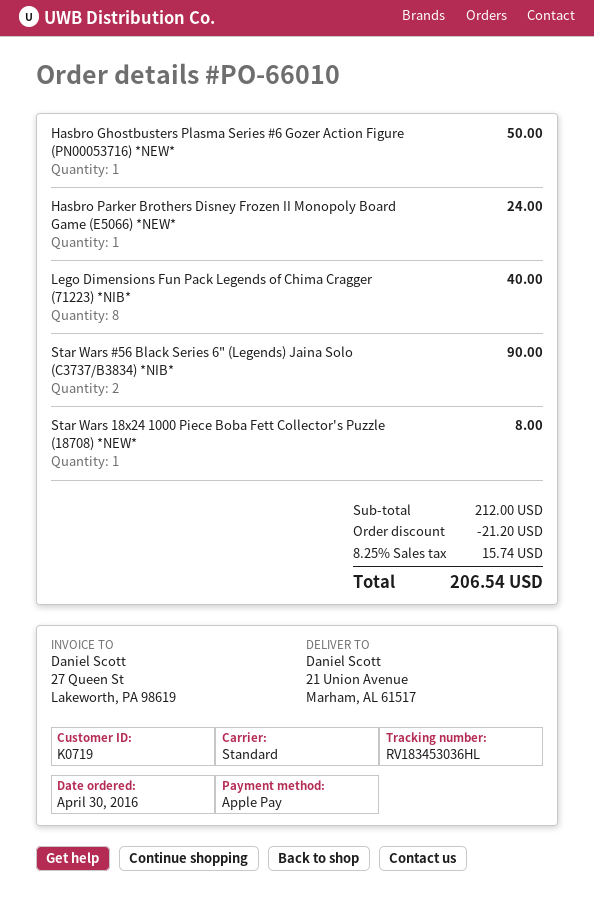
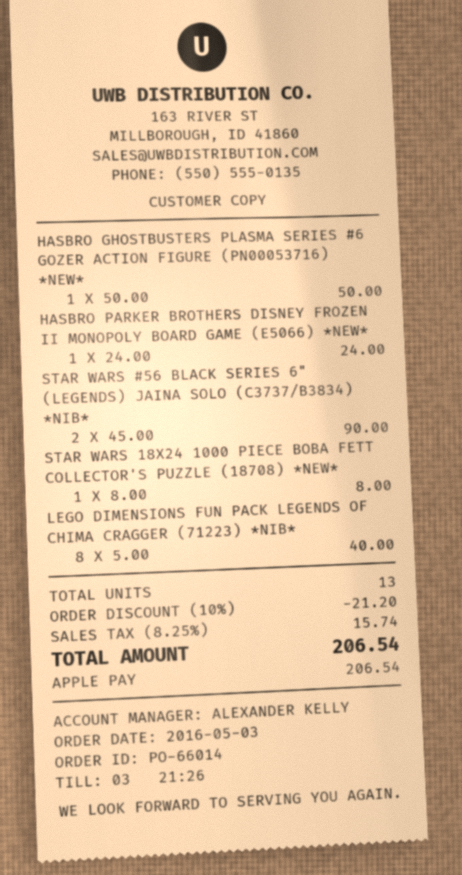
order number: PO-66010 -> PO-66014
order date: 2016-04-30 -> 2016-05-03

